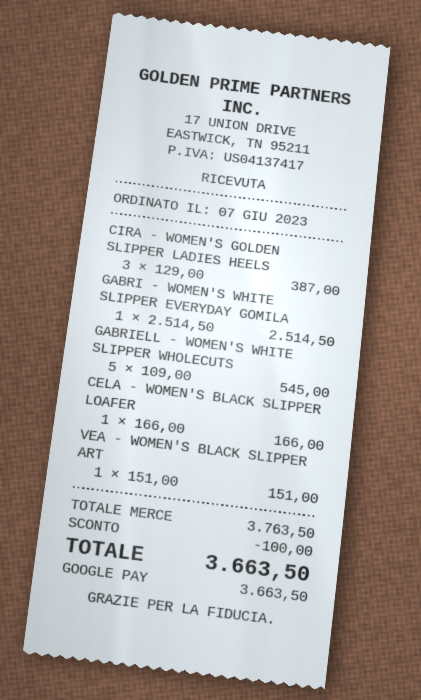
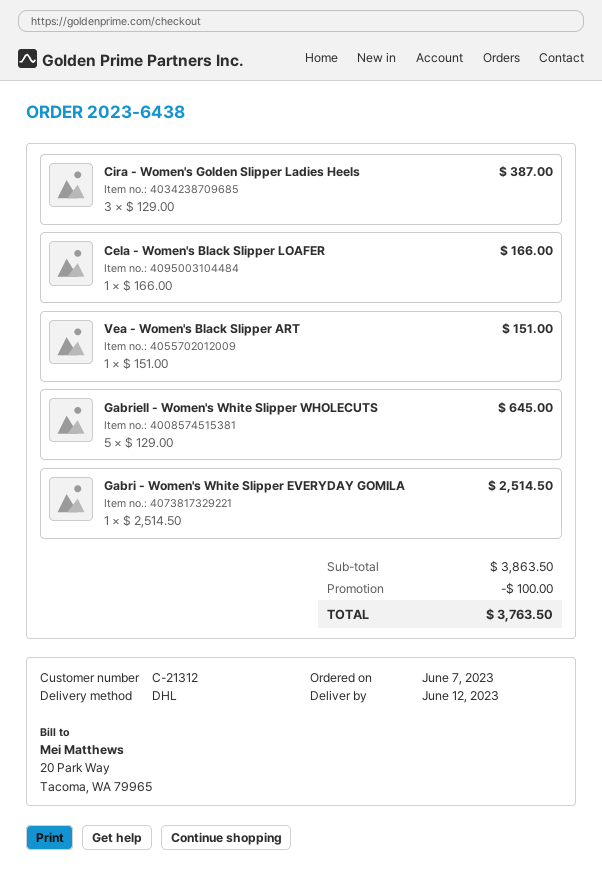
GABRIELL - WOMEN'S WHITE SLIPPER WHOLECUTS: 5 x 109.00 = 545.00 -> 5 x 129.00 = 645.00
subtotal: 3763.50 -> 3863.50
total: 3663.50 -> 3763.50

